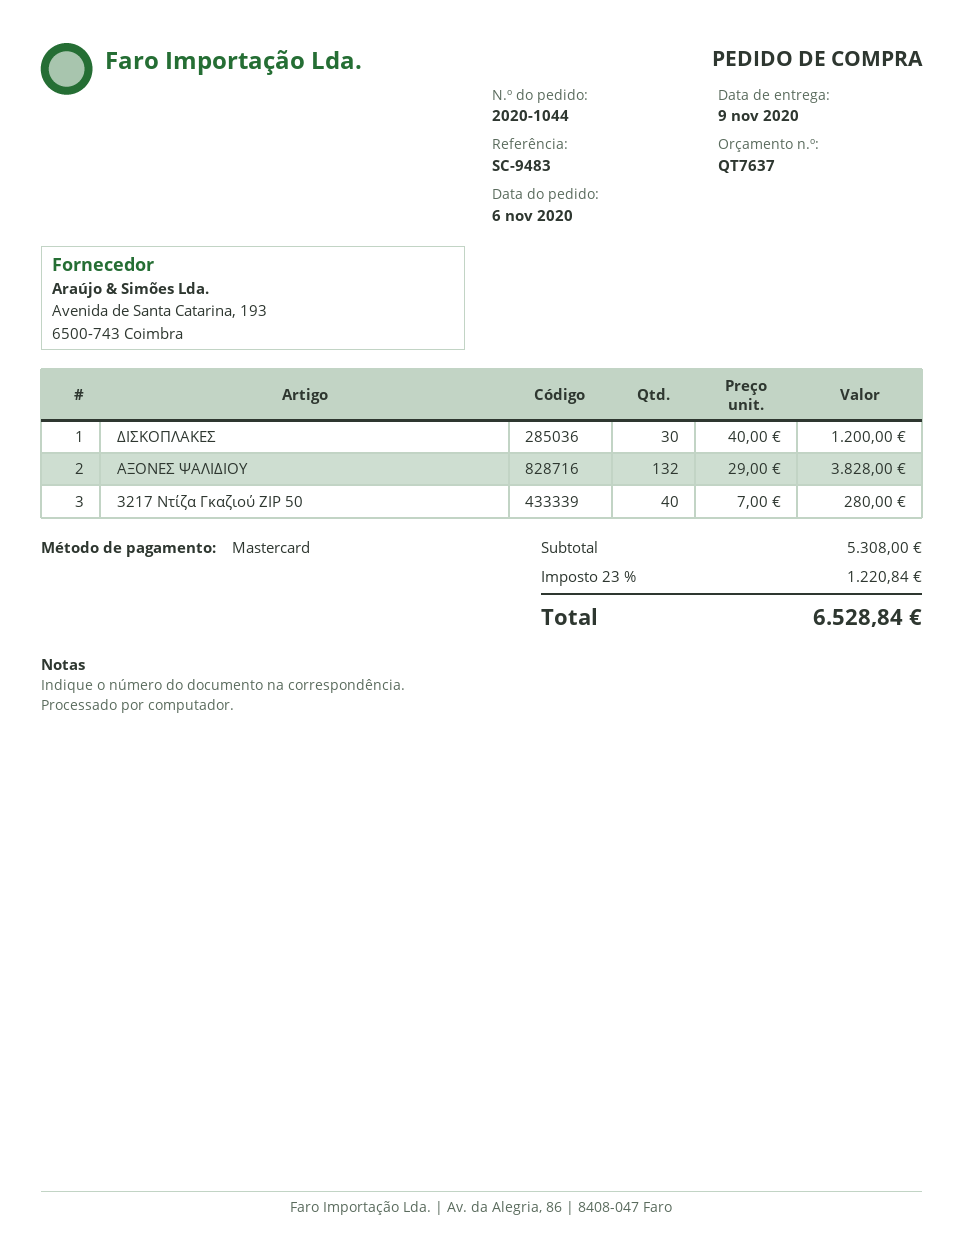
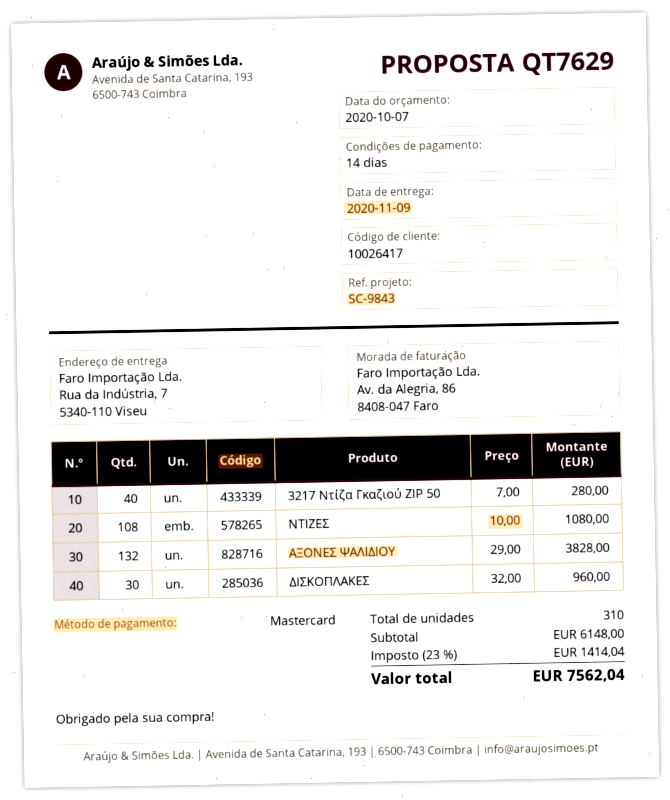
quote number: QT7637 -> QT7629
reference: SC-9483 -> SC-9843
ΔΙΣΚΟΠΛΑΚΕΣ: 30 x 40.00 = 1200.00 -> 30 x 32.00 = 960.00
ΝΤΙΖΕΣ: none -> 108 x 10.00 = 1080.00
subtotal: 5308.00 -> 6148.00
tax: 23% = 1220.84 -> 23% = 1414.04
total: 6528.84 -> 7562.04

